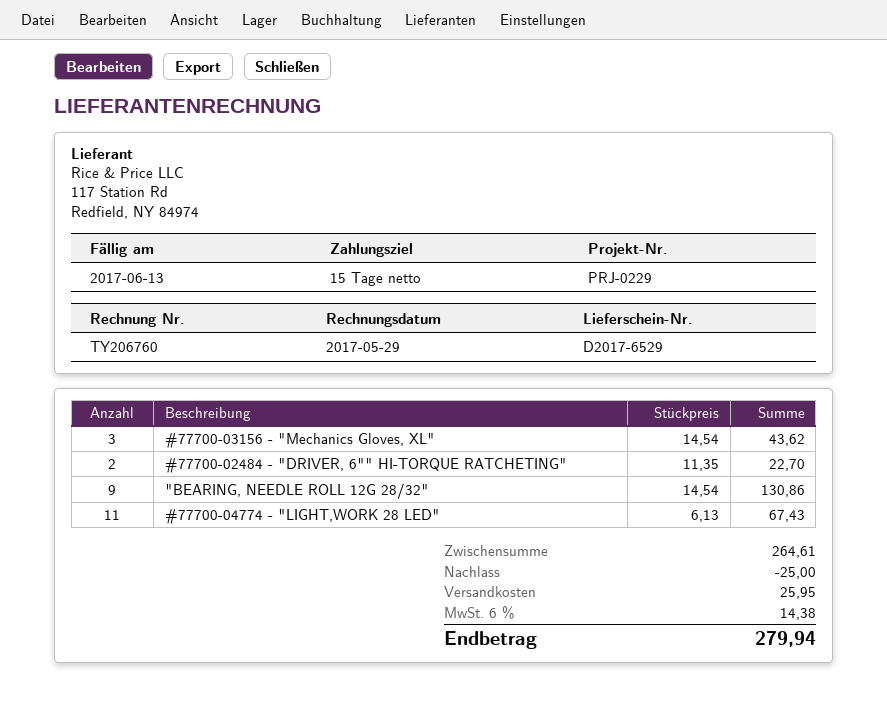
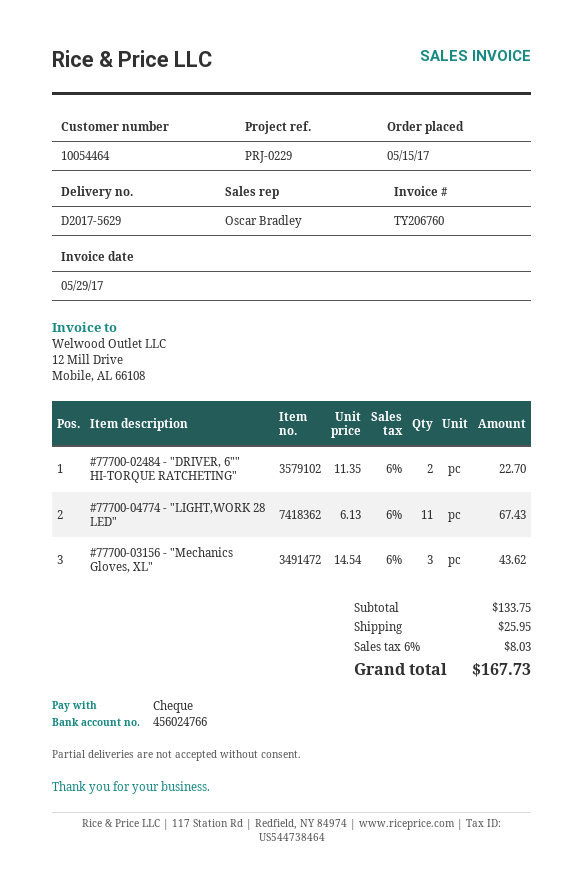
delivery note number: D2017-6529 -> D2017-5629
"BEARING, NEEDLE ROLL 12G 28/32": 9 x 14.54 = 130.86 -> none
subtotal: 264.61 -> 133.75
discount: 25.00 -> none
tax: 6% = 14.38 -> 6% = 8.03
total: 279.94 -> 167.73

